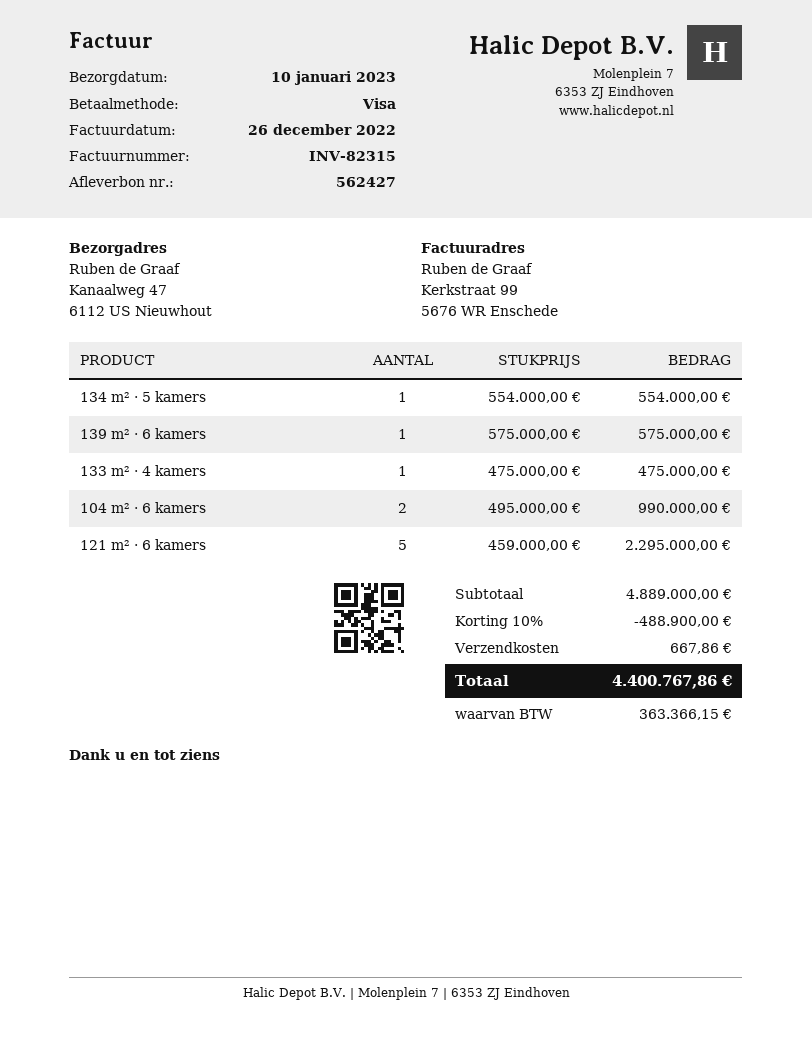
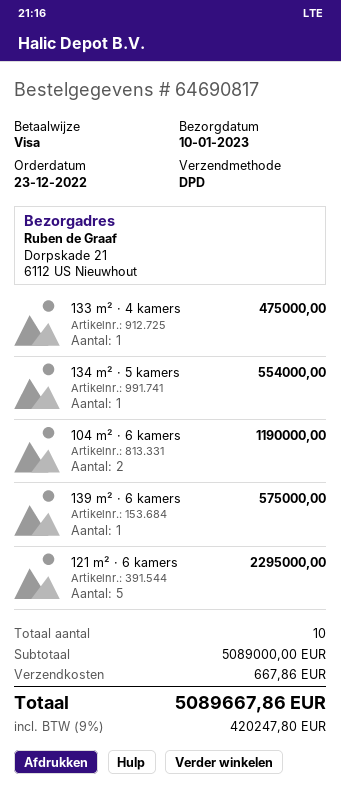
ship to: Kanaalweg 47, 6112 US Nieuwhout -> Dorpskade 21, 6112 US Nieuwhout
104 m² · 6 kamers: 2 for 990000.00 -> 2 for 1190000.00
subtotal: 4889000.00 -> 5089000.00
discount: 10% = 488900.00 -> none
tax: 363366.15 -> 420247.80
total: 4400767.86 -> 5089667.86

